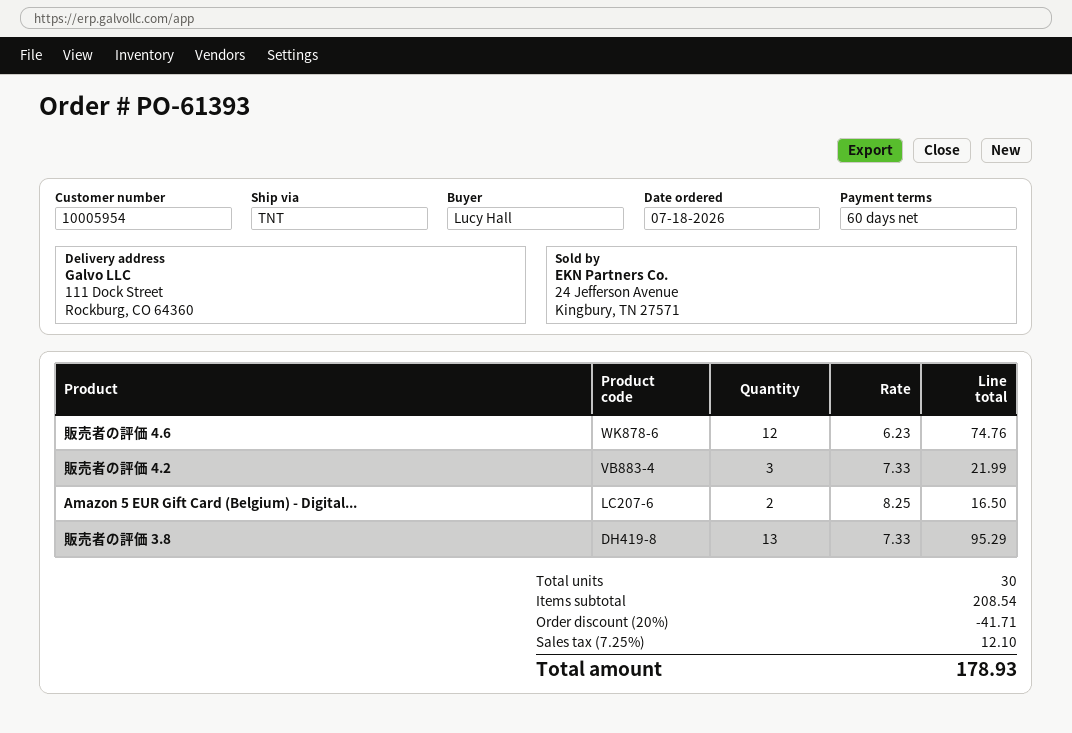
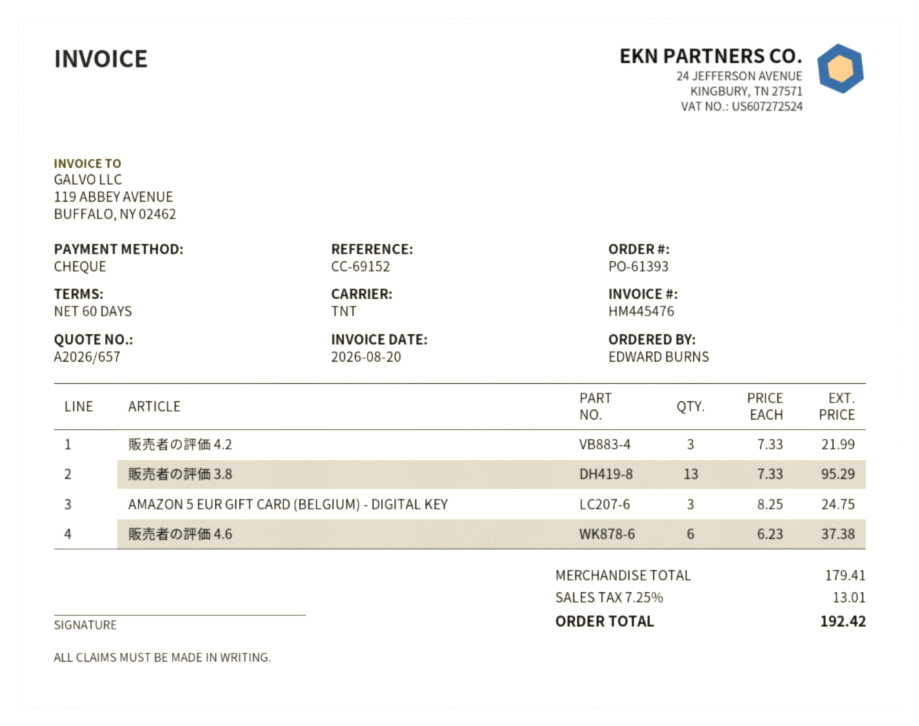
ordered by: Lucy Hall -> EDWARD BURNS
販売者の評価 4.6: 12 x 6.23 = 74.76 -> 6 x 6.23 = 37.38
Amazon 5 EUR Gift Card (Belgium) - Digital...: 2 x 8.25 = 16.50 -> 3 x 8.25 = 24.75
subtotal: 208.54 -> 179.41
discount: 20% = 41.71 -> none
tax: 7.25% = 12.10 -> 7.25% = 13.01
total: 178.93 -> 192.42

